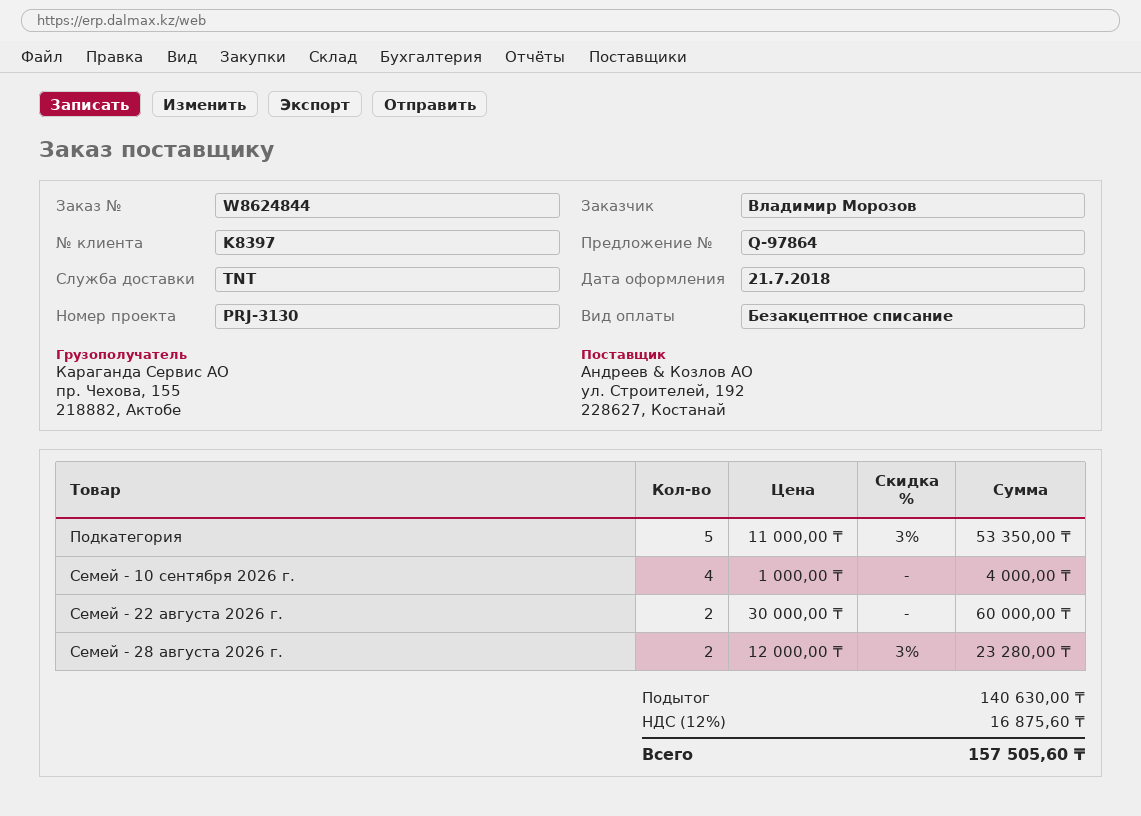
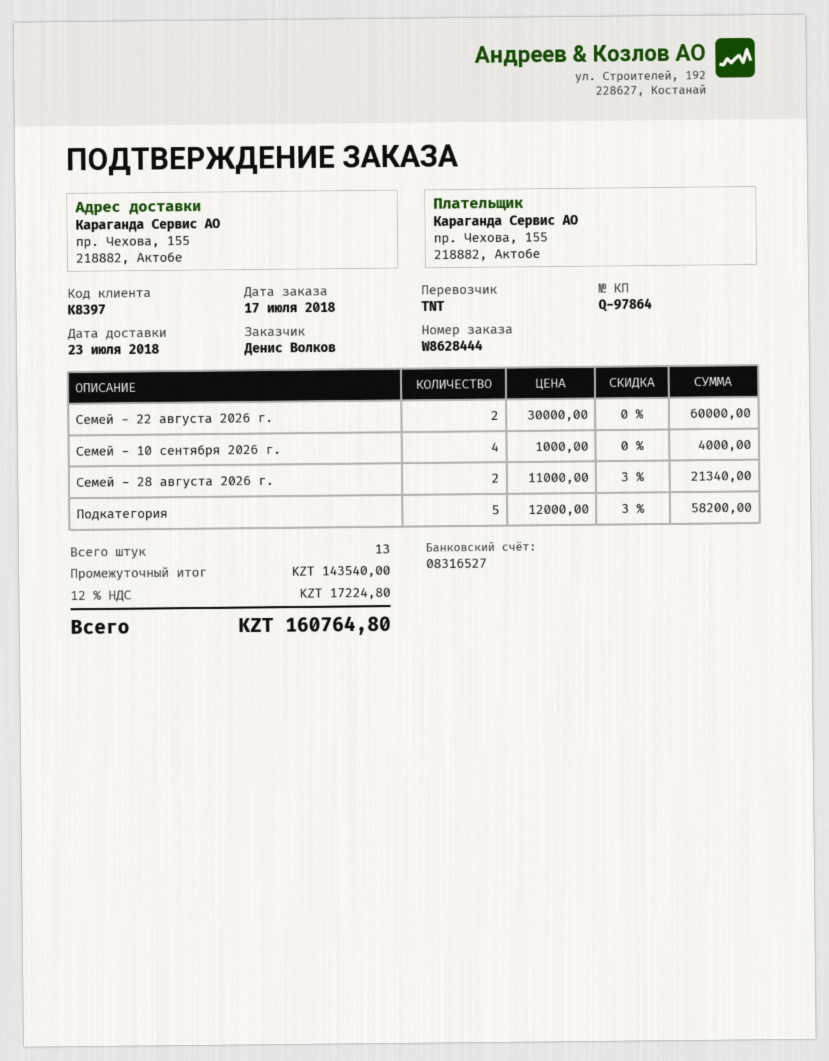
order number: W8624844 -> W8628444
order date: 2018-07-21 -> 2018-07-17
ordered by: Владимир Морозов -> Денис Волков
Подкатегория: 5 x 11000.00 - 3% = 53350.00 -> 5 x 12000.00 - 3% = 58200.00
Семей - 28 августа 2026 г.: 2 x 12000.00 - 3% = 23280.00 -> 2 x 11000.00 - 3% = 21340.00
subtotal: 140630.00 -> 143540.00
tax: 12% = 16875.60 -> 12% = 17224.80
total: 157505.60 -> 160764.80

